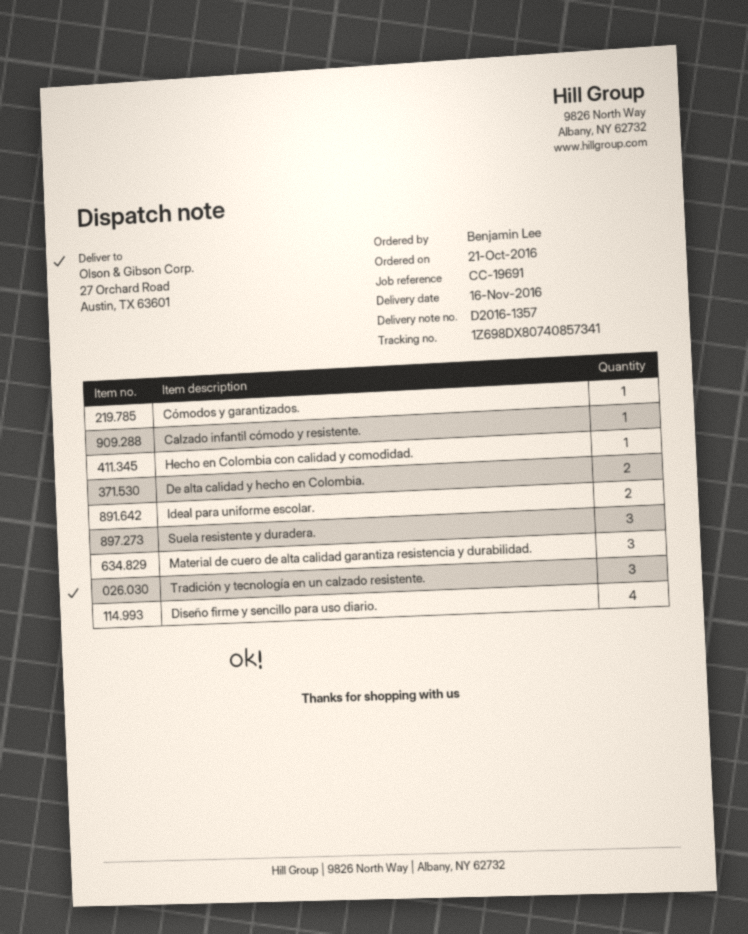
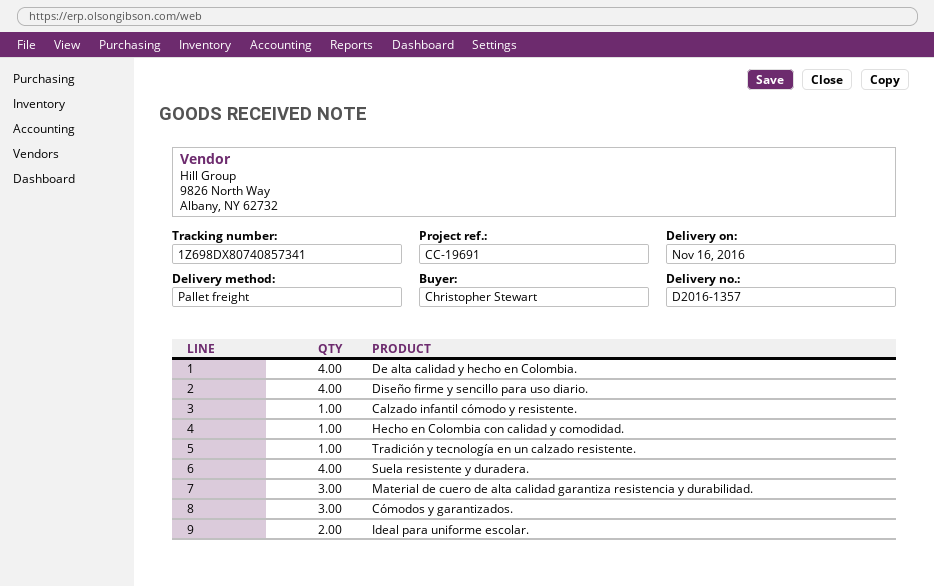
ordered by: Benjamin Lee -> Christopher Stewart
Cómodos y garantizados.: 1 -> 3
De alta calidad y hecho en Colombia.: 2 -> 4
Suela resistente y duradera.: 3 -> 4
Tradición y tecnología en un calzado resistente.: 3 -> 1

